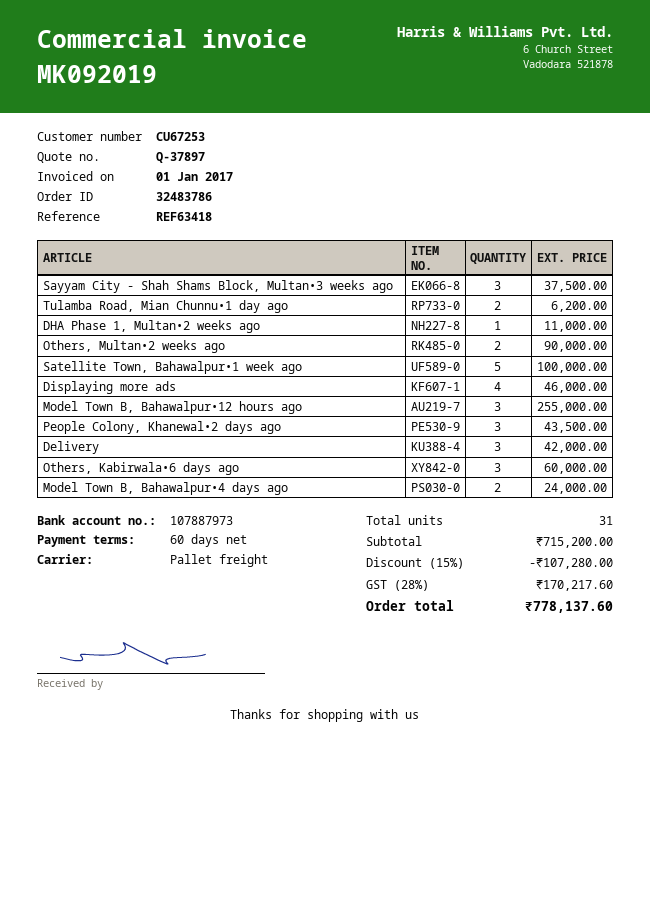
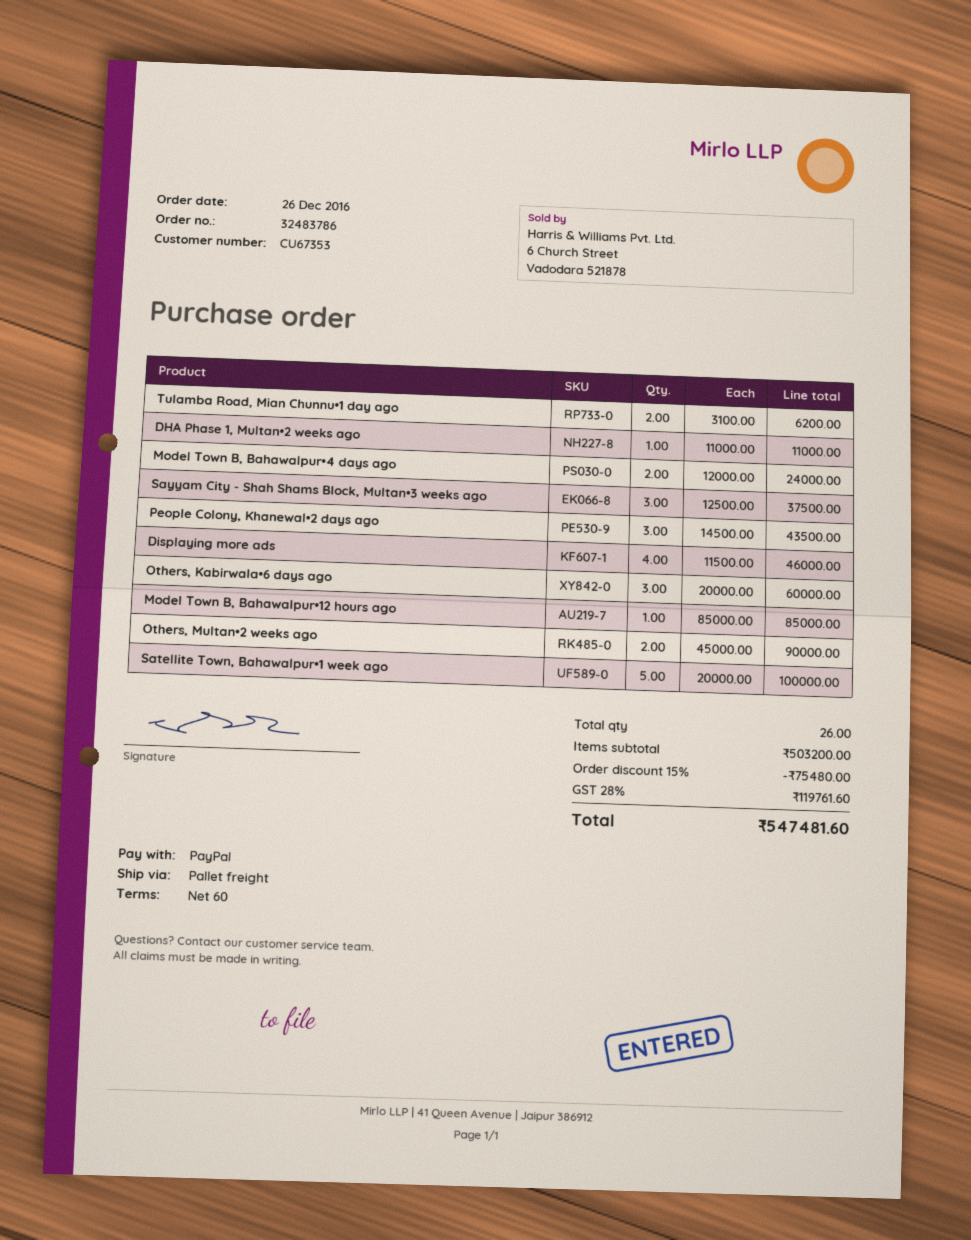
customer number: CU67253 -> CU67353
Model Town B, Bahawalpur•12 hours ago: 3 for 255000.00 -> 1 for 85000.00
Delivery: 3 for 42000.00 -> none
total quantity: 31 -> 26
subtotal: 715200.00 -> 503200.00
discount: 15% = 107280.00 -> 15% = 75480.00
tax: 28% = 170217.60 -> 28% = 119761.60
total: 778137.60 -> 547481.60

